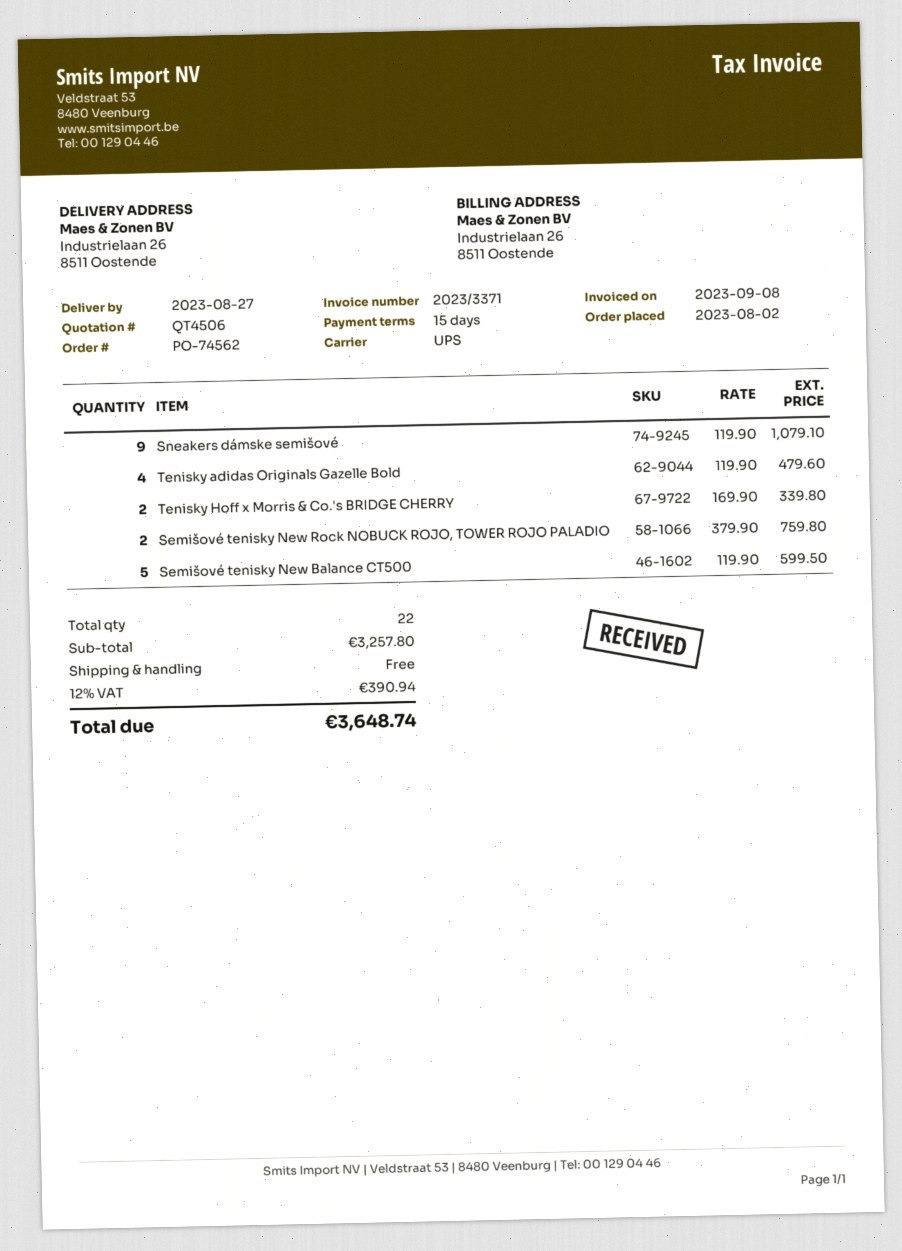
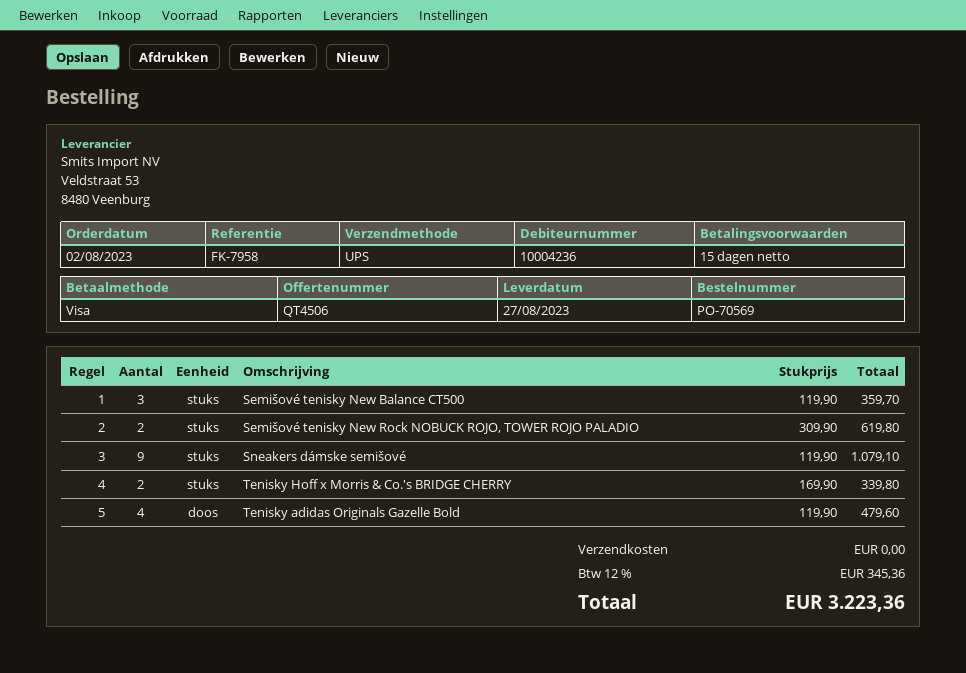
order number: PO-74562 -> PO-70569
Semišové tenisky New Rock NOBUCK ROJO, TOWER ROJO PALADIO: 2 x 379.90 = 759.80 -> 2 x 309.90 = 619.80
Semišové tenisky New Balance CT500: 5 x 119.90 = 599.50 -> 3 x 119.90 = 359.70
tax: 12% = 390.94 -> 12% = 345.36
total: 3648.74 -> 3223.36

